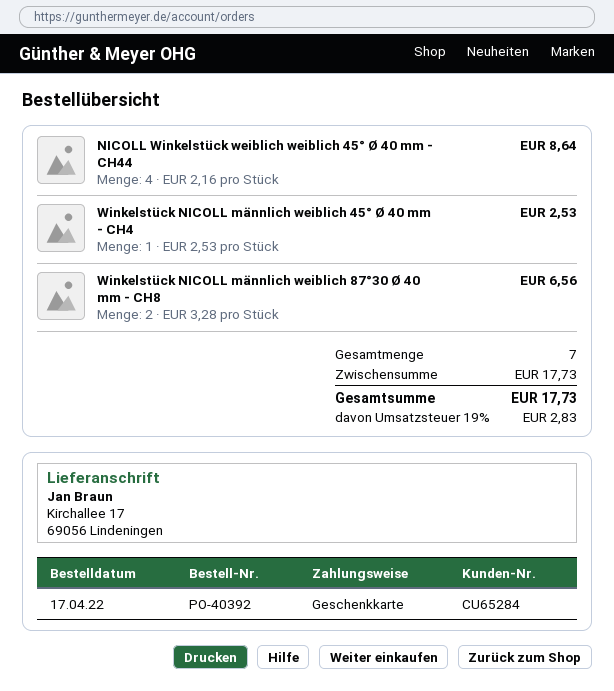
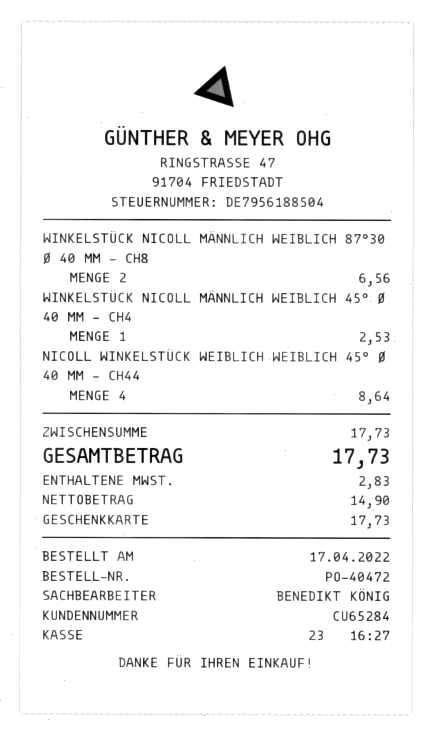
order number: PO-40392 -> PO-40472

